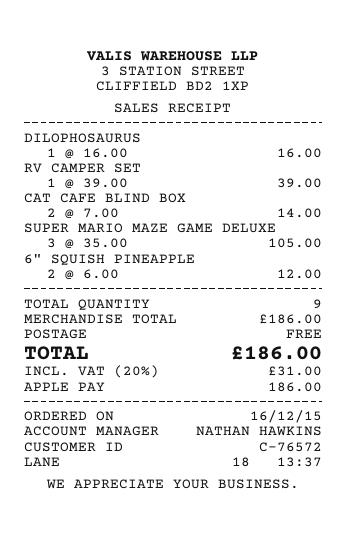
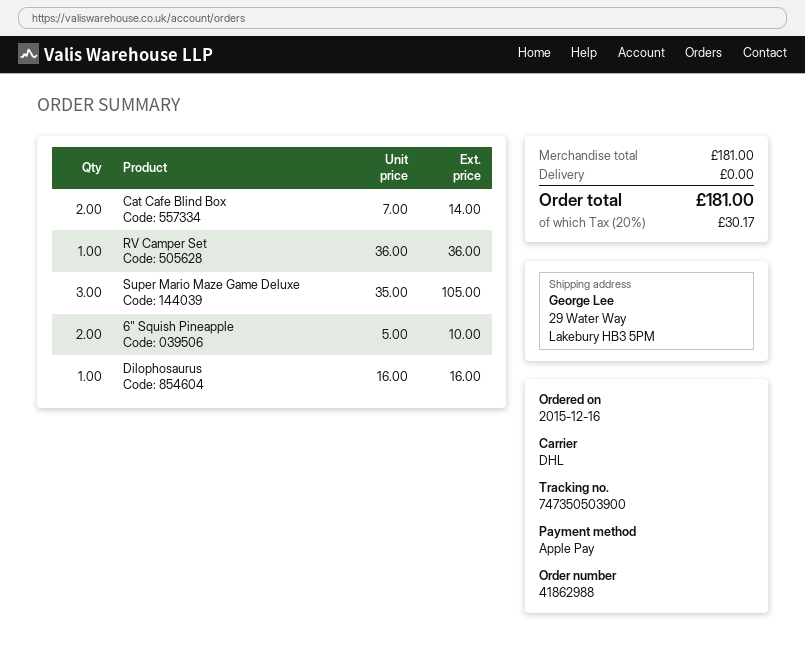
RV CAMPER SET: 1 x 39.00 = 39.00 -> 1 x 36.00 = 36.00
6" SQUISH PINEAPPLE: 2 x 6.00 = 12.00 -> 2 x 5.00 = 10.00
subtotal: 186.00 -> 181.00
tax: 20% = 31.00 -> 20% = 30.17
total: 186.00 -> 181.00

